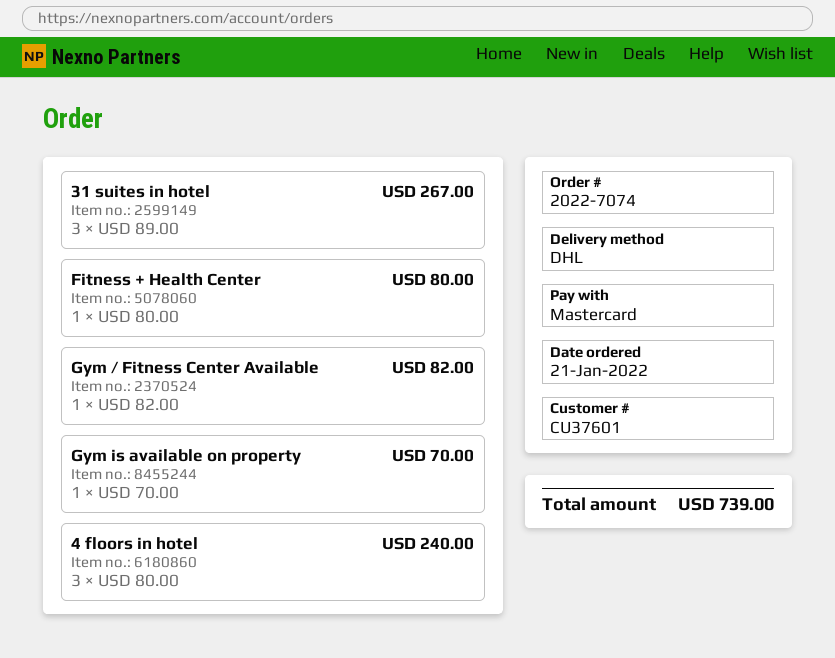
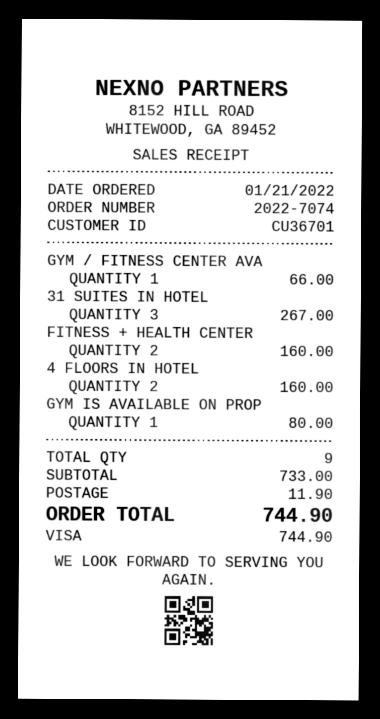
customer number: CU37601 -> CU36701
payment method: Mastercard -> Visa
Fitness + Health Center: 1 for 80.00 -> 2 for 160.00
Gym / Fitness Center Available: 1 for 82.00 -> 1 for 66.00
Gym is available on property: 1 for 70.00 -> 1 for 80.00
4 floors in hotel: 3 for 240.00 -> 2 for 160.00
shipping: none -> 11.90
total: 739.00 -> 744.90

